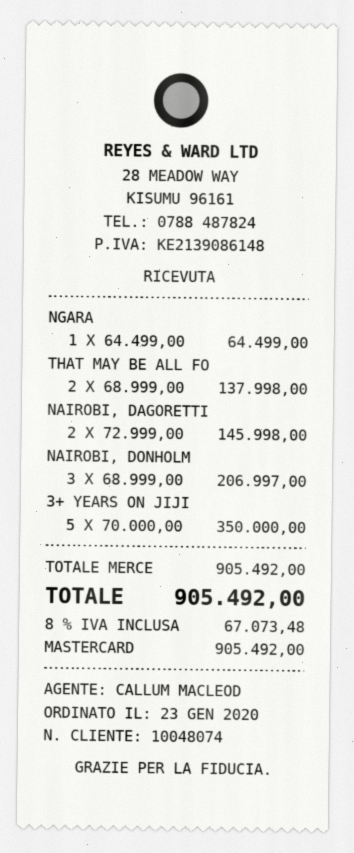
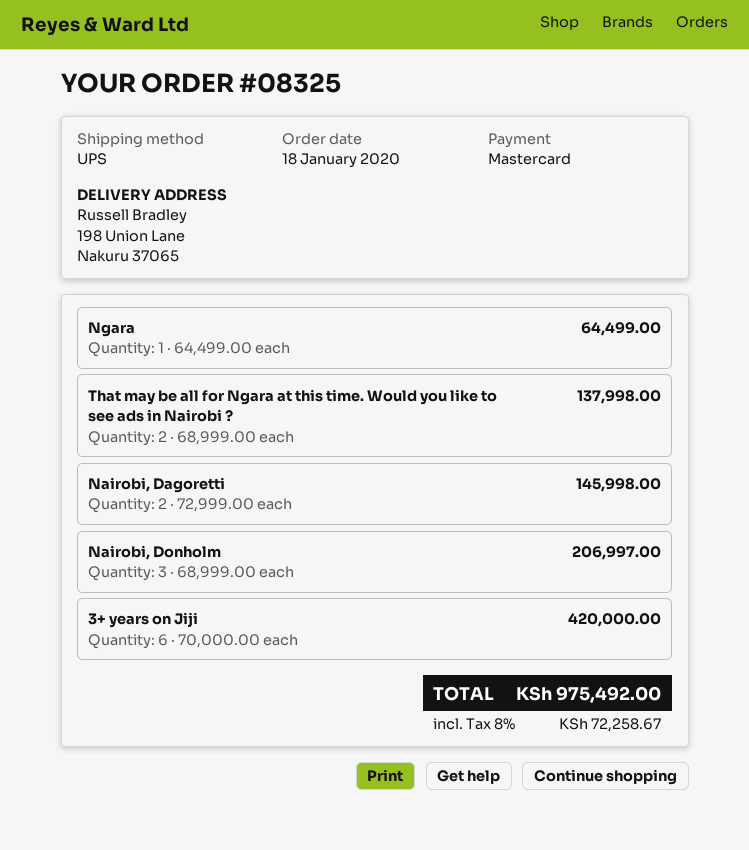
order date: 2020-01-23 -> 2020-01-18
3+ YEARS ON JIJI: 5 x 70000.00 = 350000.00 -> 6 x 70000.00 = 420000.00
tax: 8% = 67073.48 -> 8% = 72258.67
total: 905492.00 -> 975492.00

